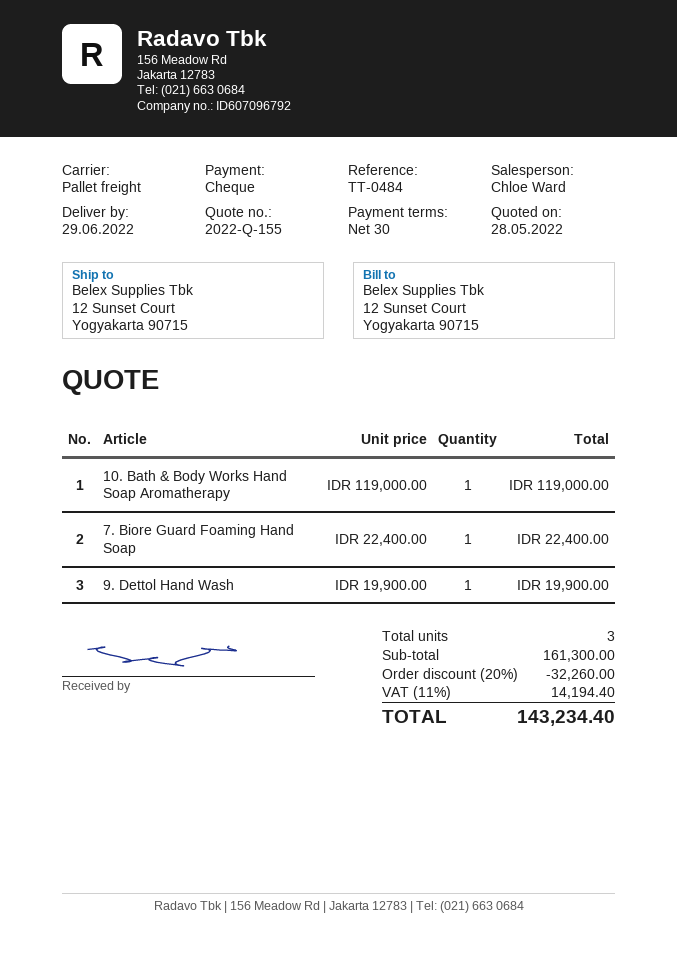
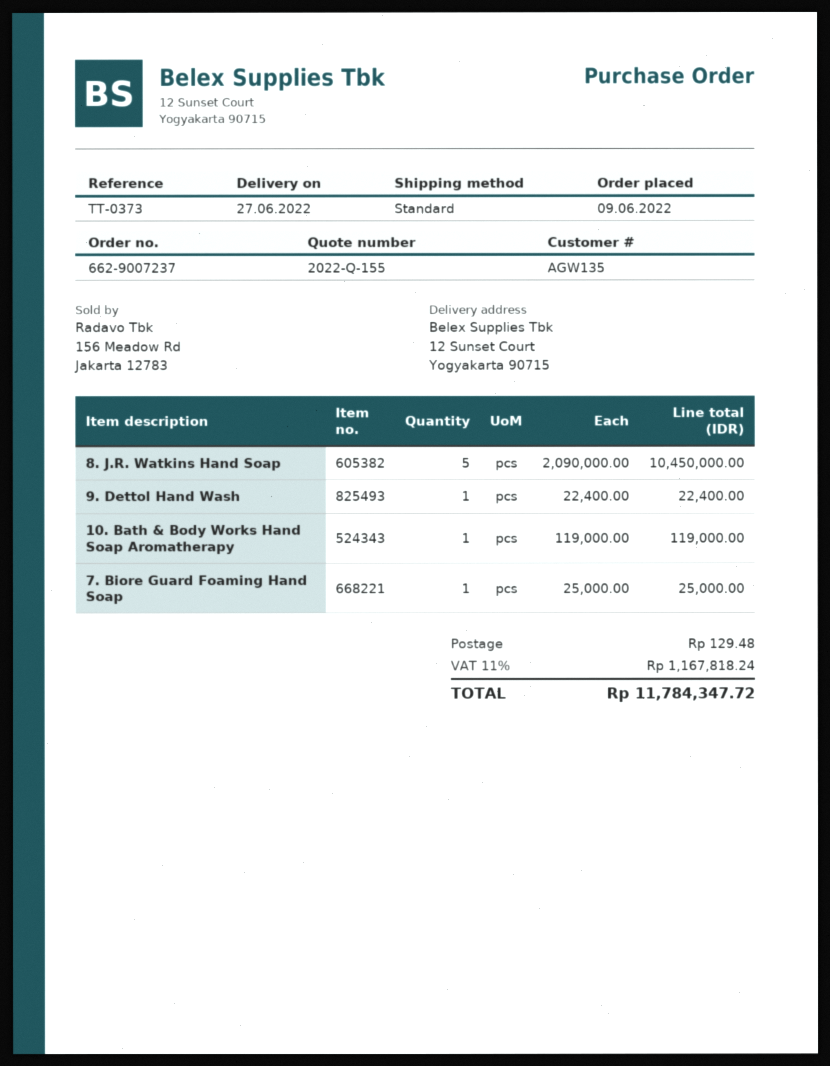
delivery date: 2022-06-29 -> 2022-06-27
reference: TT-0484 -> TT-0373
shipping method: pallet freight -> standard
7. Biore Guard Foaming Hand Soap: 1 x 22400.00 = 22400.00 -> 1 x 25000.00 = 25000.00
9. Dettol Hand Wash: 1 x 19900.00 = 19900.00 -> 1 x 22400.00 = 22400.00
8. J.R. Watkins Hand Soap: none -> 5 x 2090000.00 = 10450000.00
discount: 20% = 32260.00 -> none
shipping: none -> 129.48
tax: 11% = 14194.40 -> 11% = 1167818.24
total: 143234.40 -> 11784347.72

